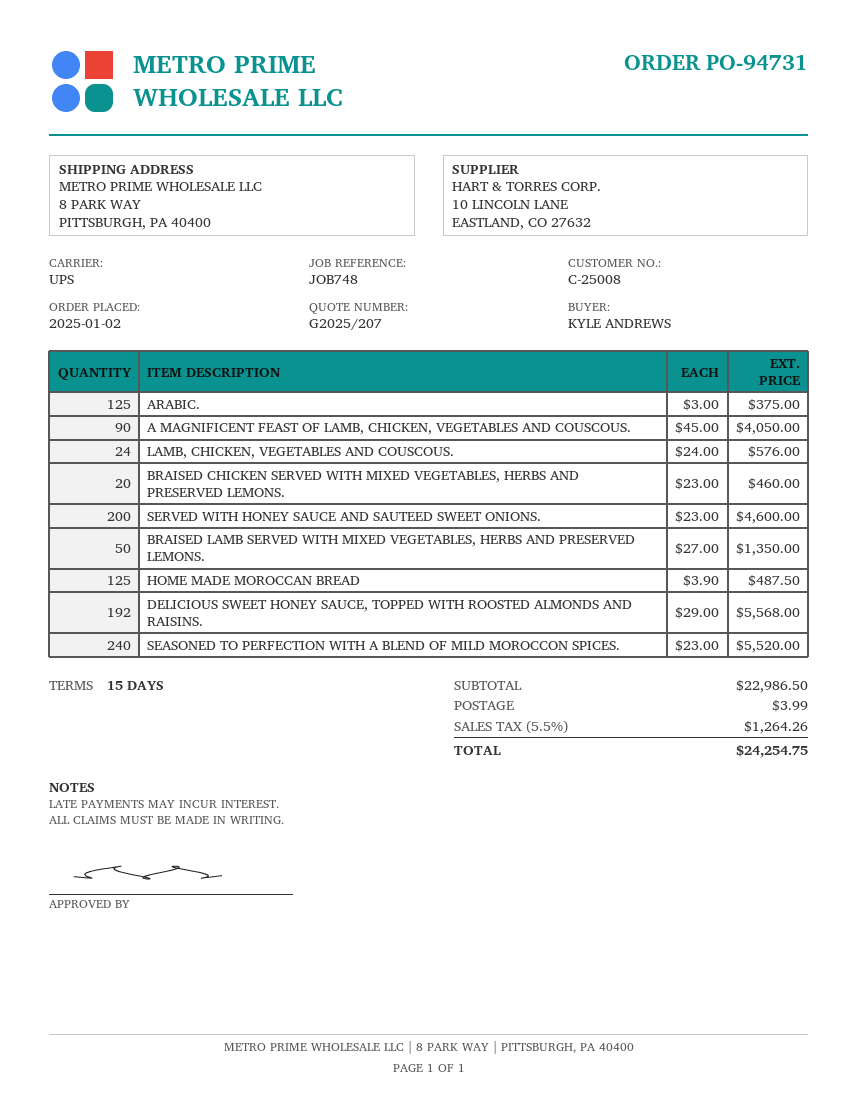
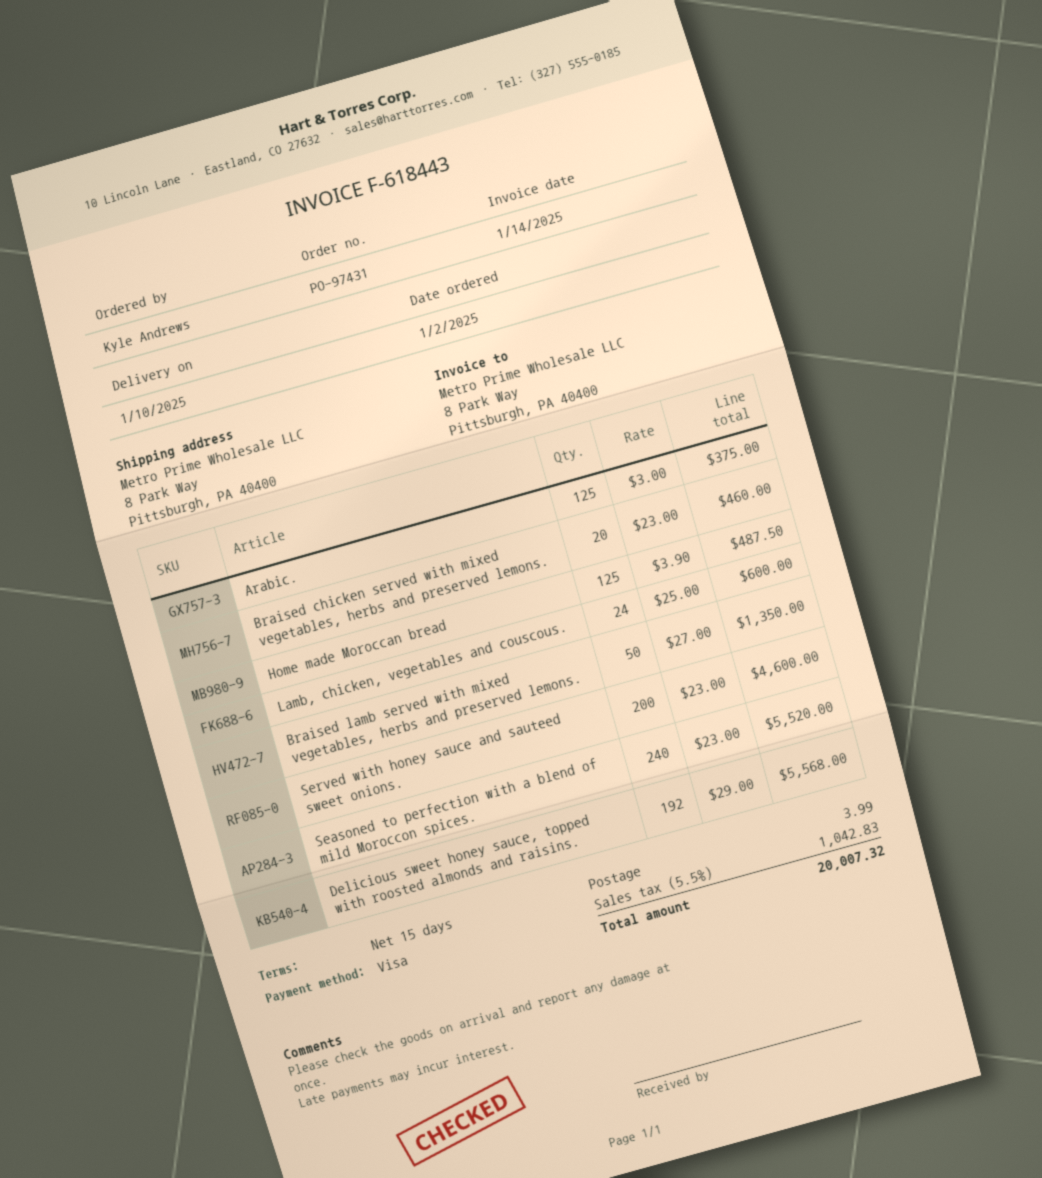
order number: PO-94731 -> PO-97431
A MAGNIFICENT FEAST OF LAMB, CHICKEN, VEGETABLES AND COUSCOUS.: 90 x 45.00 = 4050.00 -> none
LAMB, CHICKEN, VEGETABLES AND COUSCOUS.: 24 x 24.00 = 576.00 -> 24 x 25.00 = 600.00
tax: 5.5% = 1264.26 -> 5.5% = 1042.83
total: 24254.75 -> 20007.32

